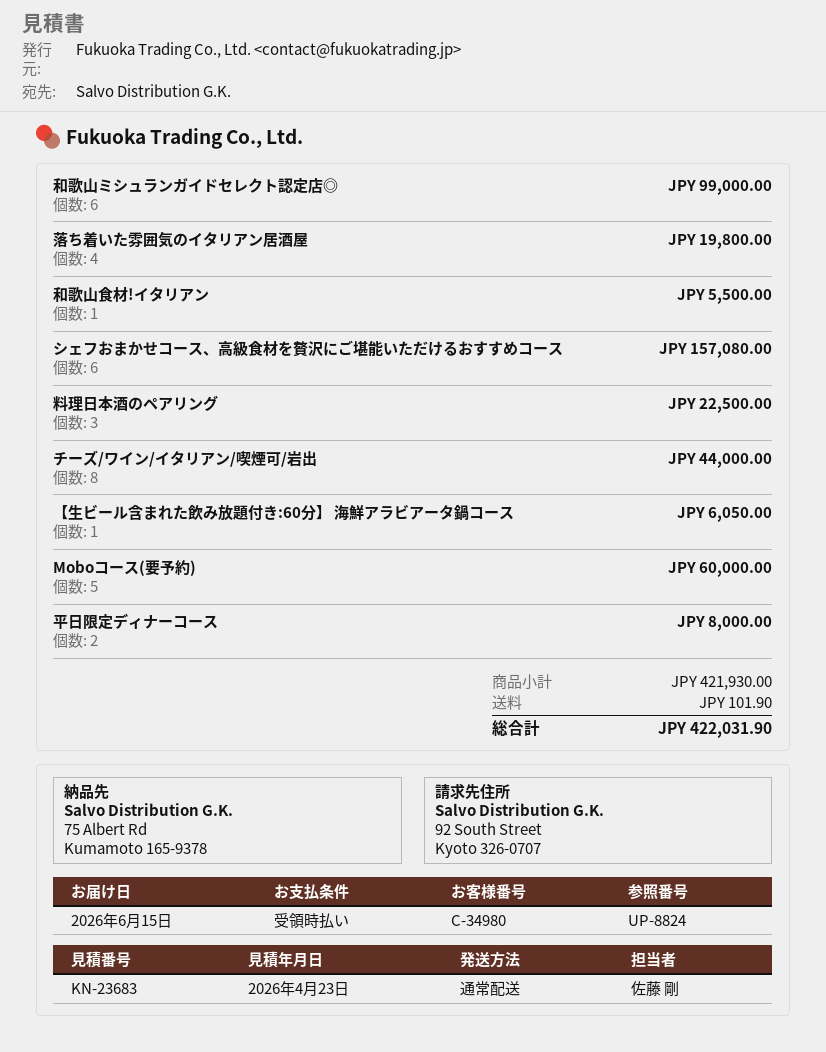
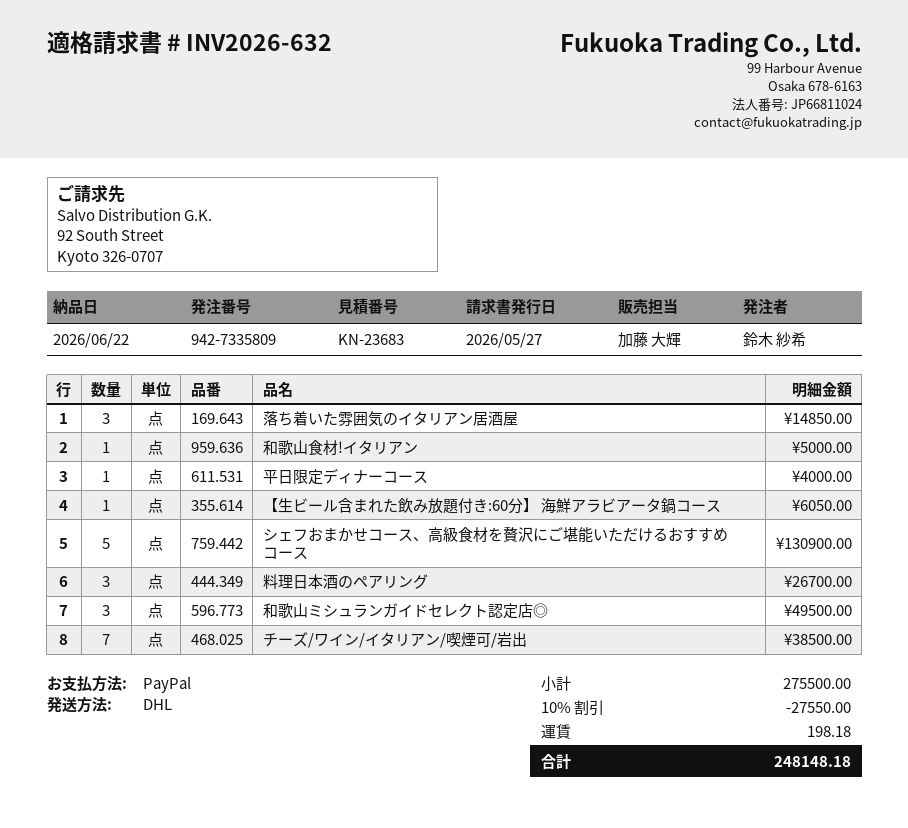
delivery date: 2026-06-15 -> 2026-06-22
sales rep: 佐藤 剛 -> 加藤 大輝
shipping method: standard -> DHL
和歌山ミシュランガイドセレクト認定店◎: 6 for 99000.00 -> 3 for 49500.00
落ち着いた雰囲気のイタリアン居酒屋: 4 for 19800.00 -> 3 for 14850.00
和歌山食材!イタリアン: 1 for 5500.00 -> 1 for 5000.00
シェフおまかせコース、高級食材を贅沢にご堪能いただけるおすすめコース: 6 for 157080.00 -> 5 for 130900.00
料理日本酒のペアリング: 3 for 22500.00 -> 3 for 26700.00
チーズ/ワイン/イタリアン/喫煙可/岩出: 8 for 44000.00 -> 7 for 38500.00
Moboコース(要予約): 5 for 60000.00 -> none
平日限定ディナーコース: 2 for 8000.00 -> 1 for 4000.00
subtotal: 421930.00 -> 275500.00
discount: none -> 10% = 27550.00
shipping: 101.90 -> 198.18
total: 422031.90 -> 248148.18

